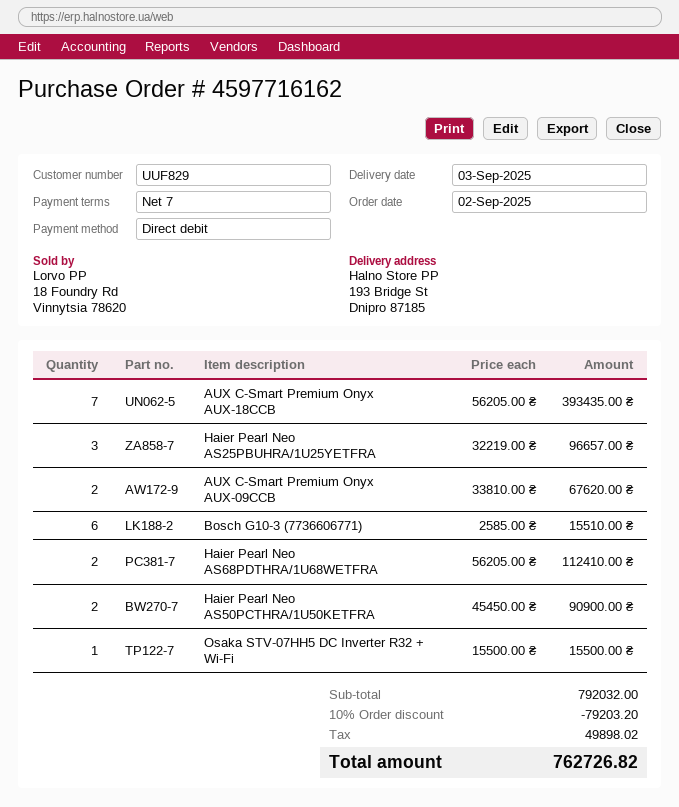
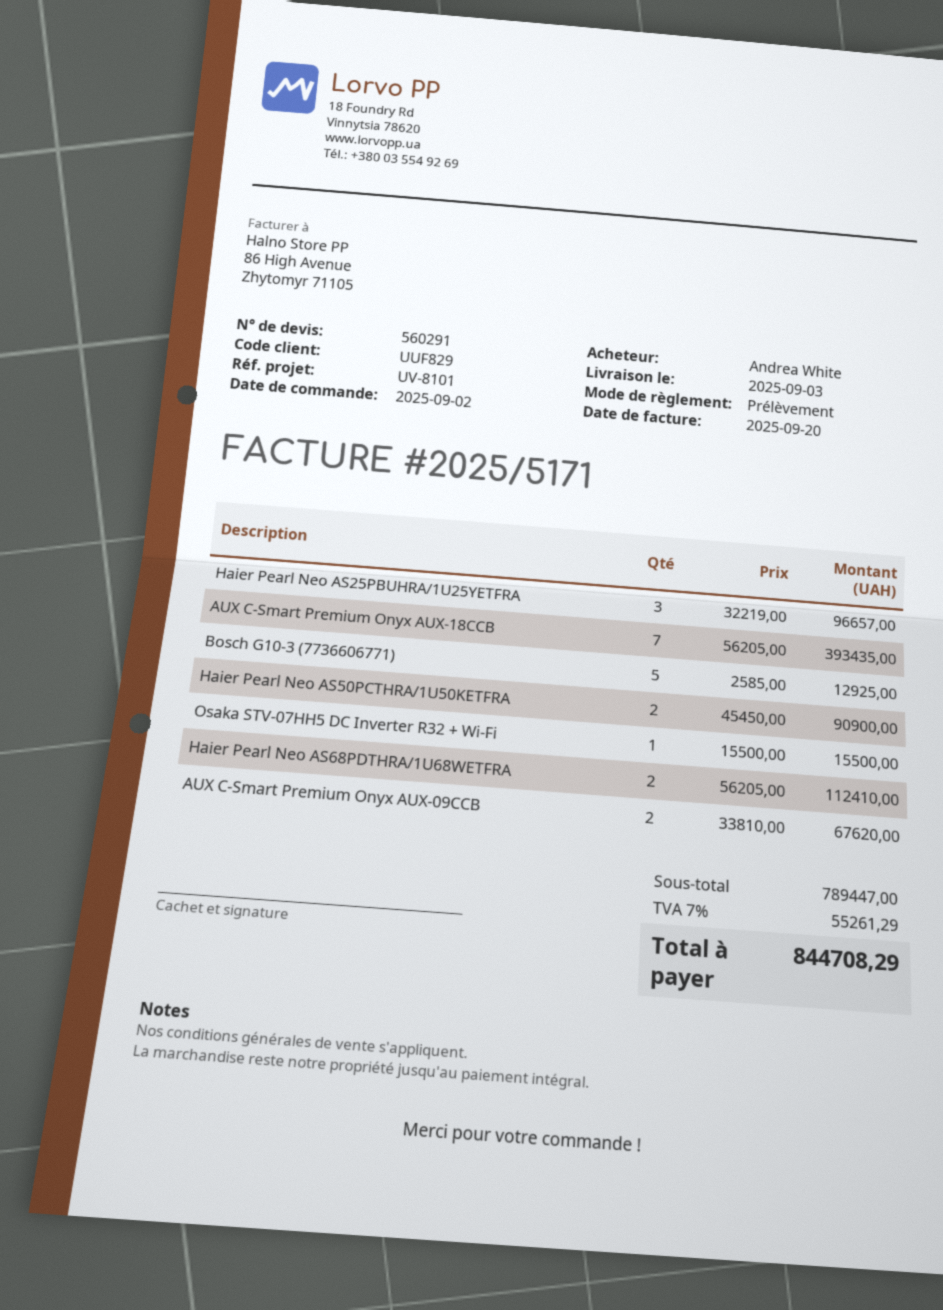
Bosch G10-3 (7736606771): 6 x 2585.00 = 15510.00 -> 5 x 2585.00 = 12925.00
subtotal: 792032.00 -> 789447.00
discount: 10% = 79203.20 -> none
tax: 49898.02 -> 55261.29
total: 762726.82 -> 844708.29

